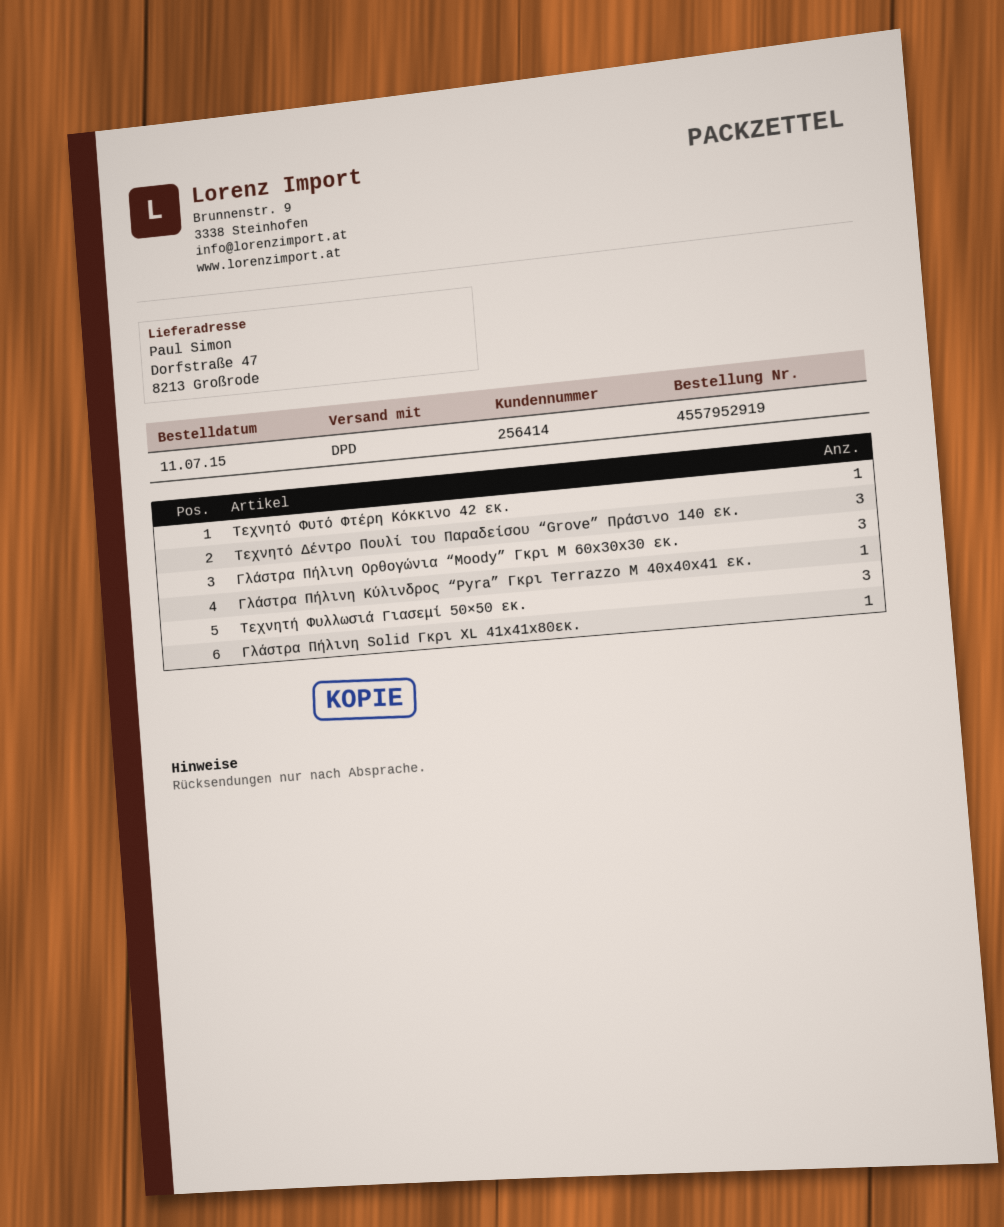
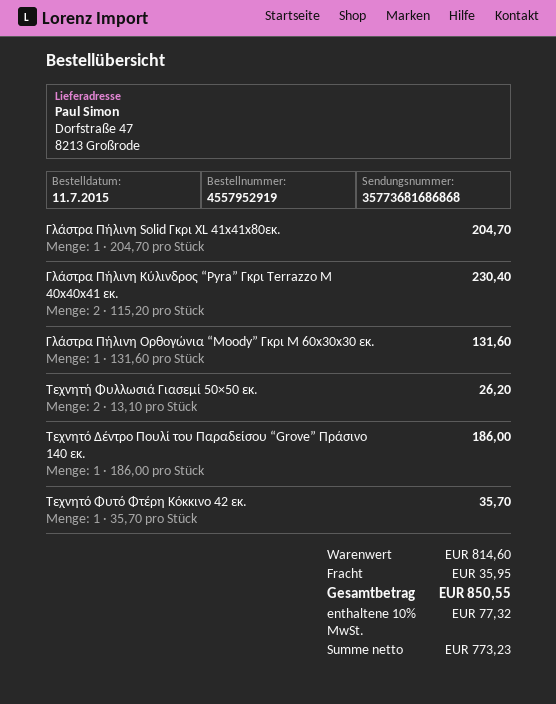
Τεχνητό Δέντρο Πουλί του Παραδείσου “Grove” Πράσινο 140 εκ.: 3 -> 1
Γλάστρα Πήλινη Ορθογώνια “Moody” Γκρι M 60x30x30 εκ.: 3 -> 1
Γλάστρα Πήλινη Κύλινδρος “Pyra” Γκρι Terrazzo M 40x40x41 εκ.: 1 -> 2
Τεχνητή Φυλλωσιά Γιασεμί 50×50 εκ.: 3 -> 2

